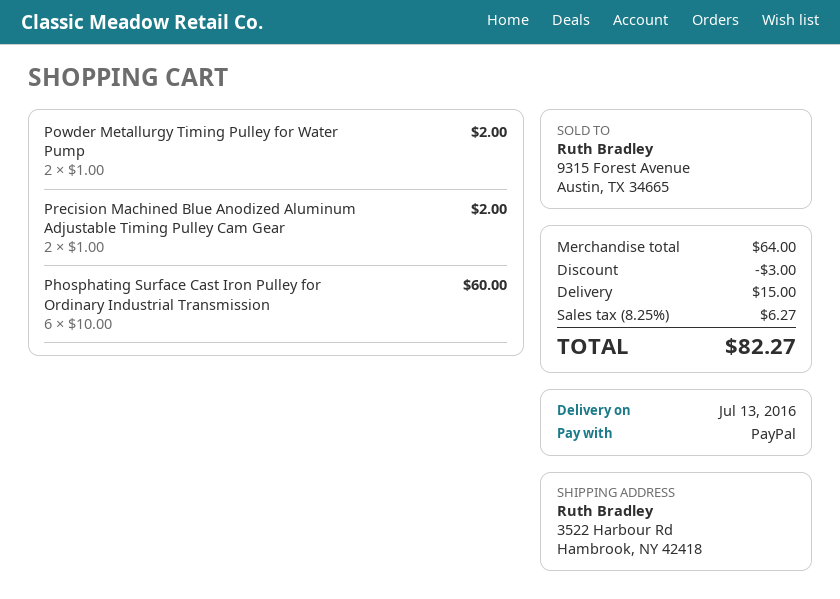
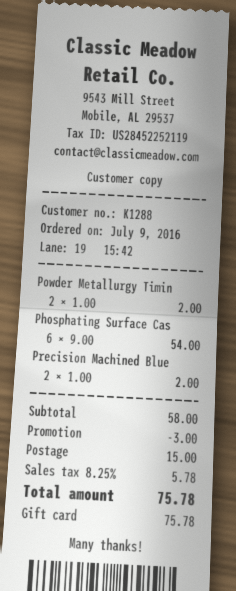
payment method: PayPal -> gift card
Phosphating Surface Cast Iron Pulley for Ordinary Industrial Transmission: 6 x 10.00 = 60.00 -> 6 x 9.00 = 54.00
subtotal: 64.00 -> 58.00
tax: 8.25% = 6.27 -> 8.25% = 5.78
total: 82.27 -> 75.78

